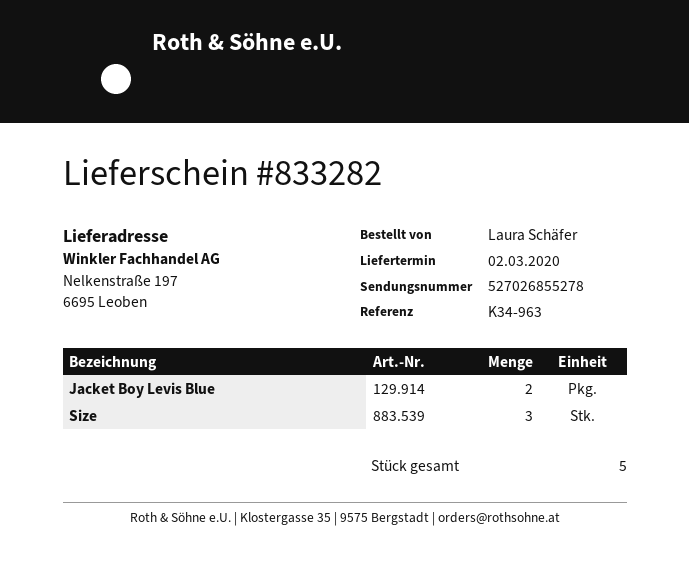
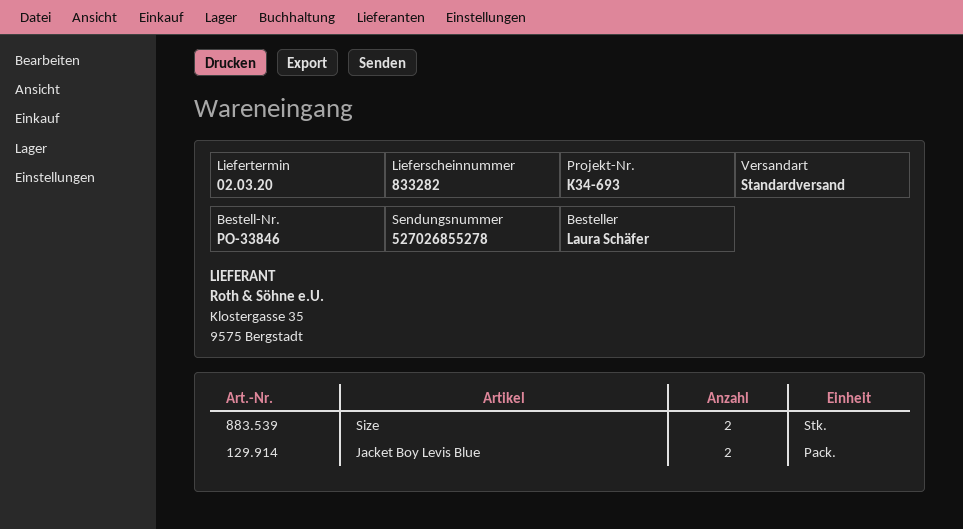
reference: K34-963 -> K34-693
Size: 3 -> 2

